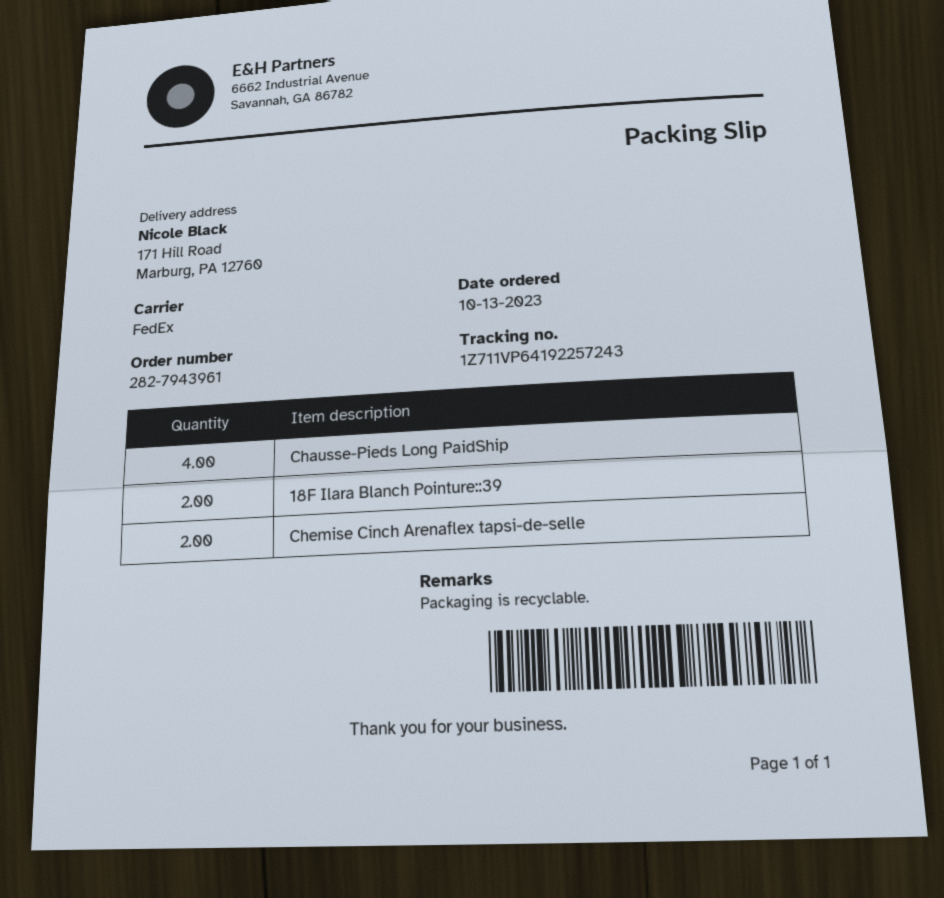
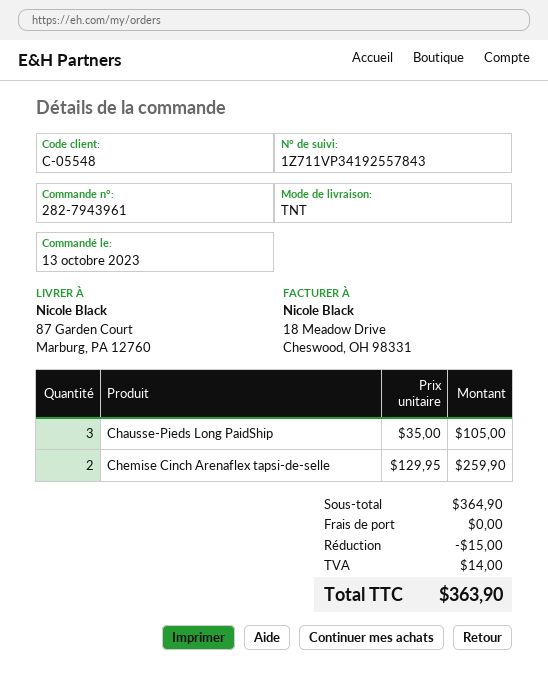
shipping method: FedEx -> TNT
tracking number: 1Z711VP64192257243 -> 1Z711VP34192557843
ship to: 171 Hill Road, Marburg, PA 12760 -> 87 Garden Court, Marburg, PA 12760
Chausse-Pieds Long PaidShip: 4 -> 3
18F Ilara Blanch Pointure::39: 2 -> none

